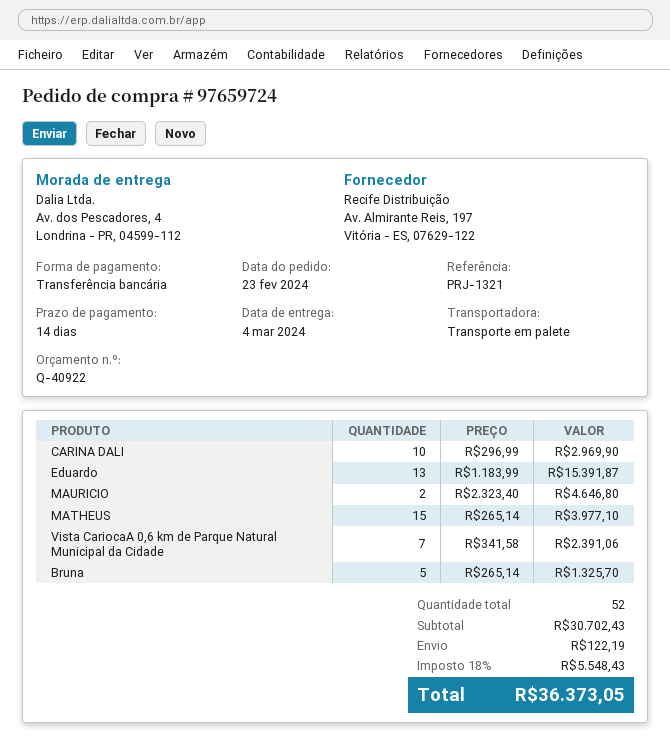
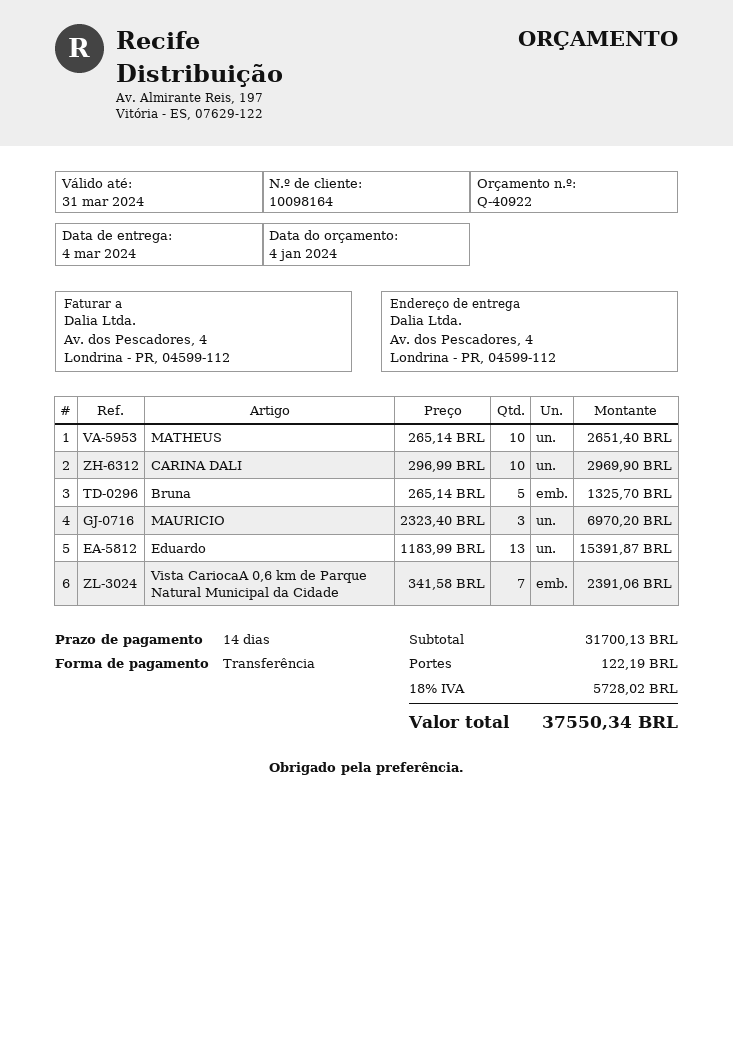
MAURICIO: 2 x 2323.40 = 4646.80 -> 3 x 2323.40 = 6970.20
MATHEUS: 15 x 265.14 = 3977.10 -> 10 x 265.14 = 2651.40
subtotal: 30702.43 -> 31700.13
tax: 18% = 5548.43 -> 18% = 5728.02
total: 36373.05 -> 37550.34

